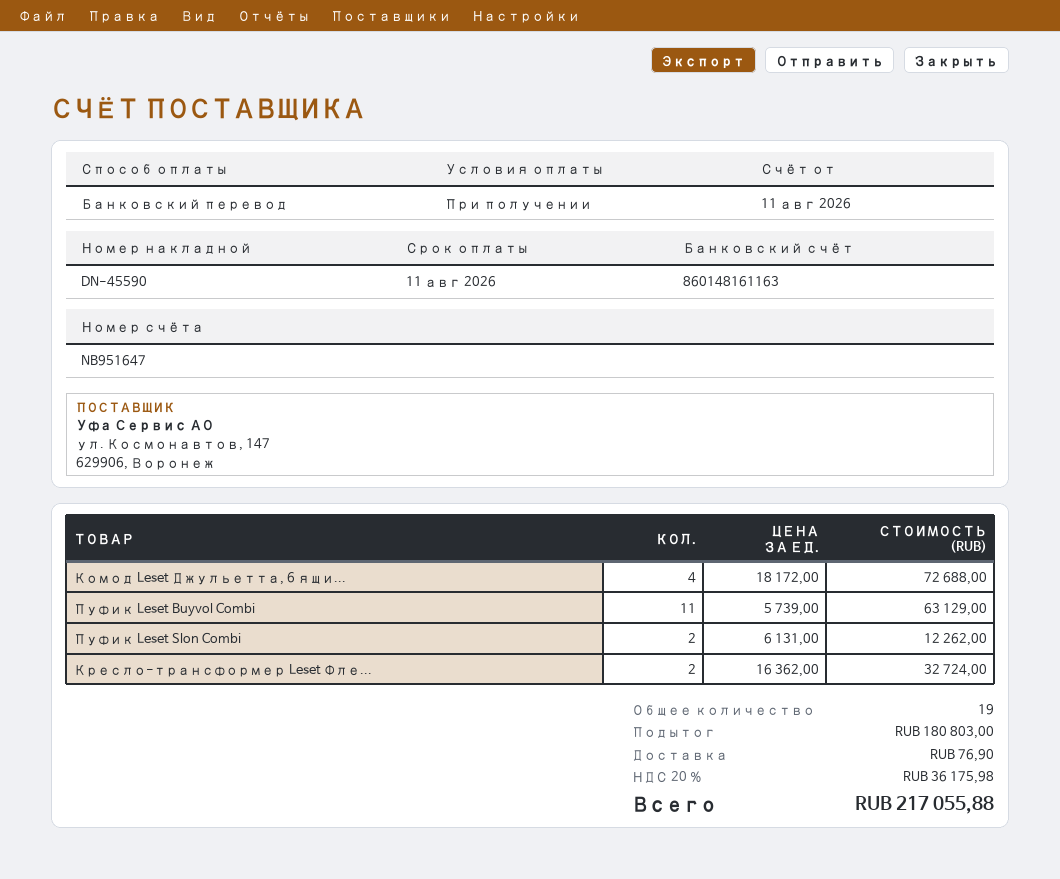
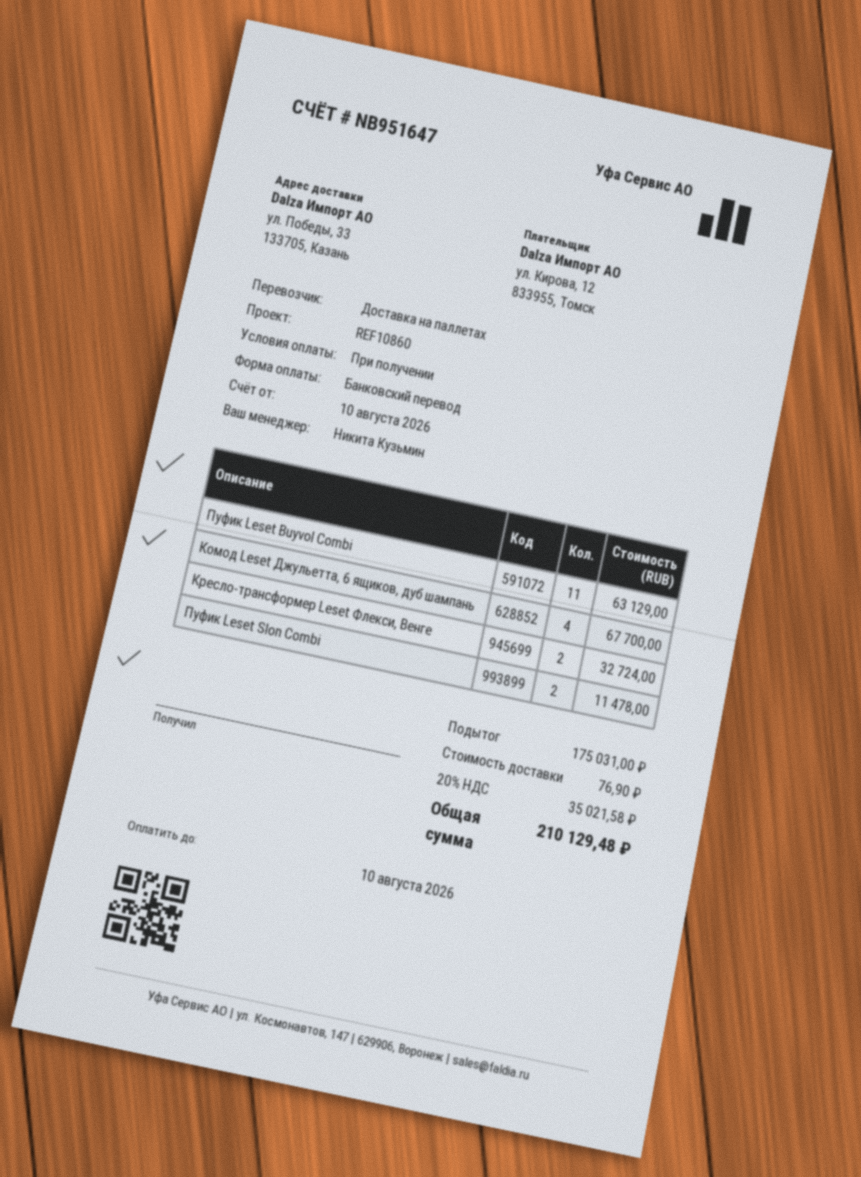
invoice date: 2026-08-11 -> 2026-08-10
due date: 2026-08-11 -> 2026-08-10
Комод Leset Джульетта, 6 ящи...: 4 for 72688.00 -> 4 for 67700.00
Пуфик Leset Slon Combi: 2 for 12262.00 -> 2 for 11478.00
subtotal: 180803.00 -> 175031.00
tax: 20% = 36175.98 -> 20% = 35021.58
total: 217055.88 -> 210129.48

